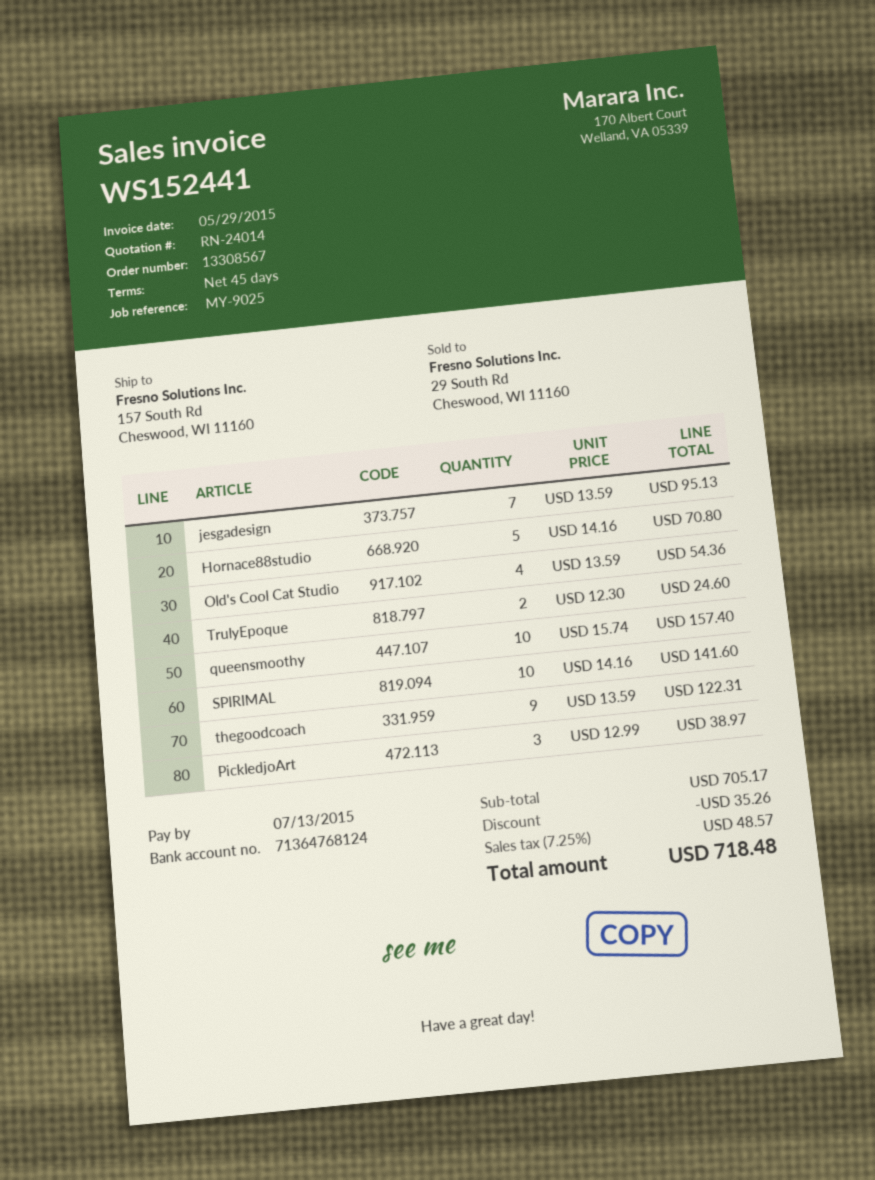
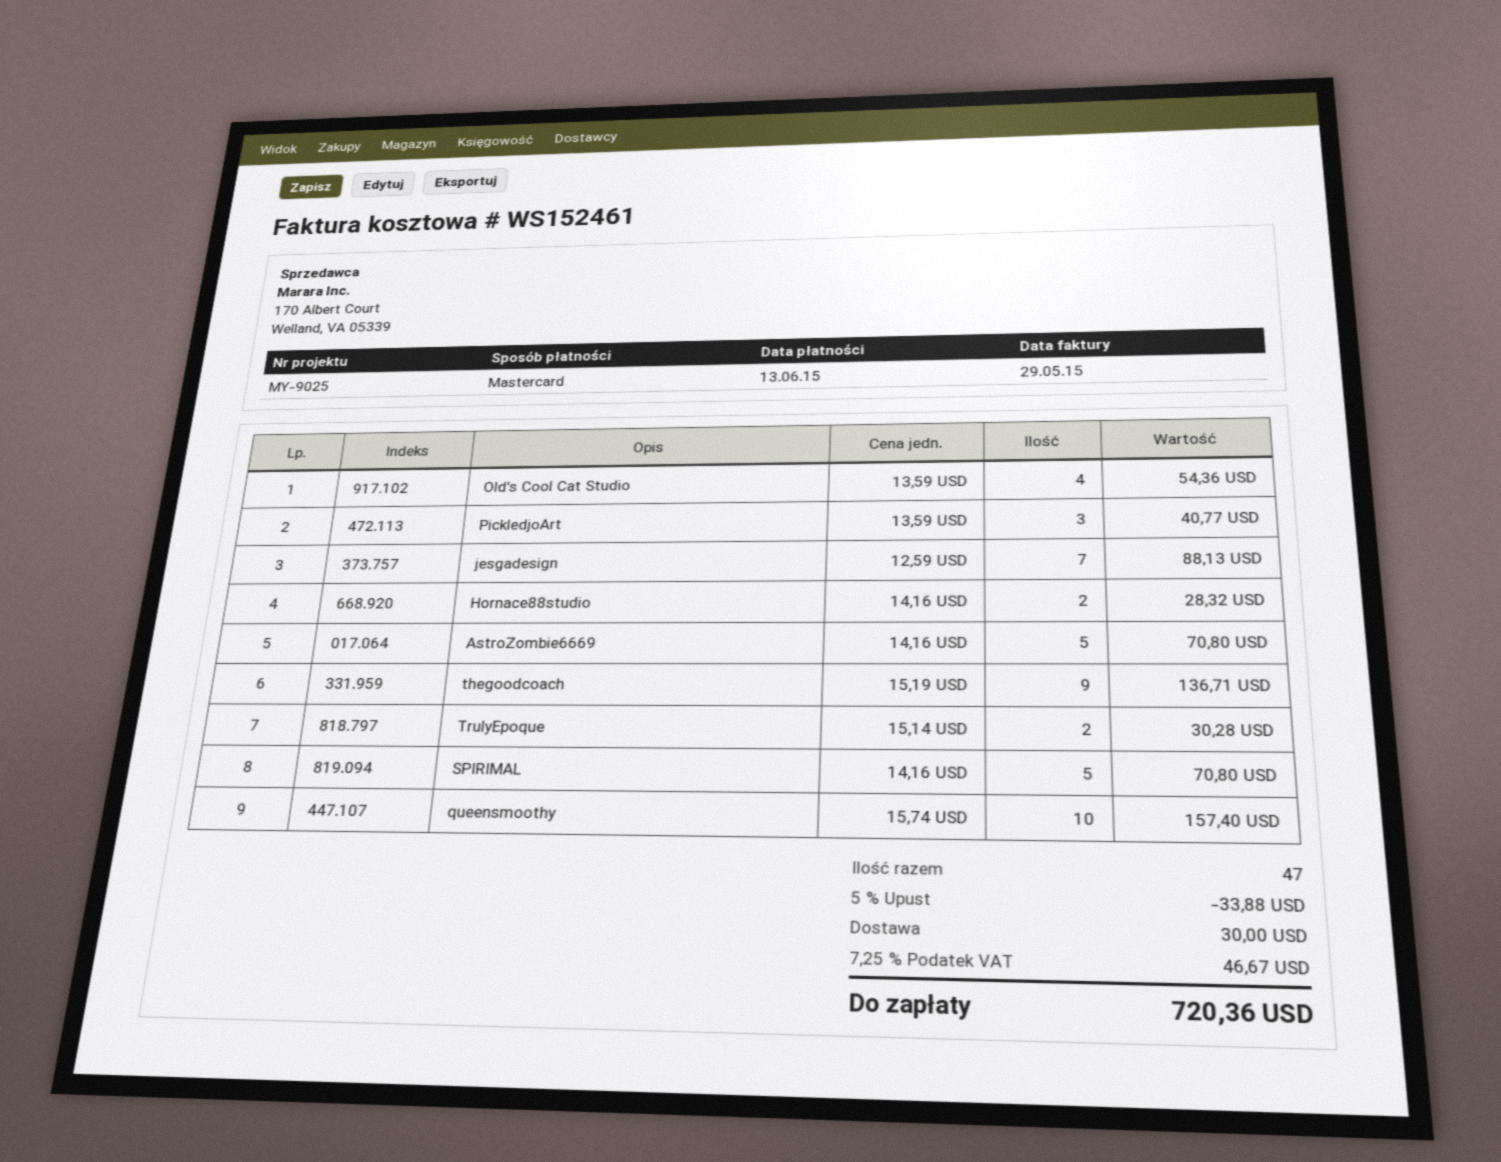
invoice number: WS152441 -> WS152461
due date: 2015-07-13 -> 2015-06-13
jesgadesign: 7 x 13.59 = 95.13 -> 7 x 12.59 = 88.13
Hornace88studio: 5 x 14.16 = 70.80 -> 2 x 14.16 = 28.32
TrulyEpoque: 2 x 12.30 = 24.60 -> 2 x 15.14 = 30.28
SPIRIMAL: 10 x 14.16 = 141.60 -> 5 x 14.16 = 70.80
thegoodcoach: 9 x 13.59 = 122.31 -> 9 x 15.19 = 136.71
PickledjoArt: 3 x 12.99 = 38.97 -> 3 x 13.59 = 40.77
AstroZombie6669: none -> 5 x 14.16 = 70.80
discount: 35.26 -> 33.88
shipping: none -> 30.00
tax: 7.25% = 48.57 -> 7.25% = 46.67
total: 718.48 -> 720.36

